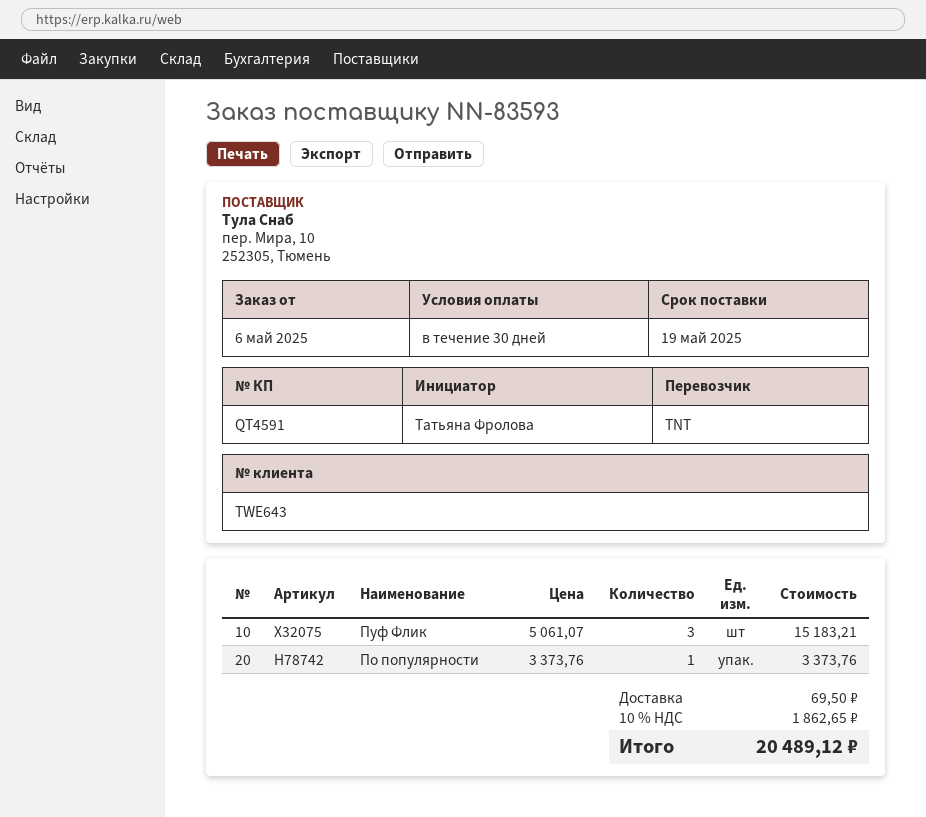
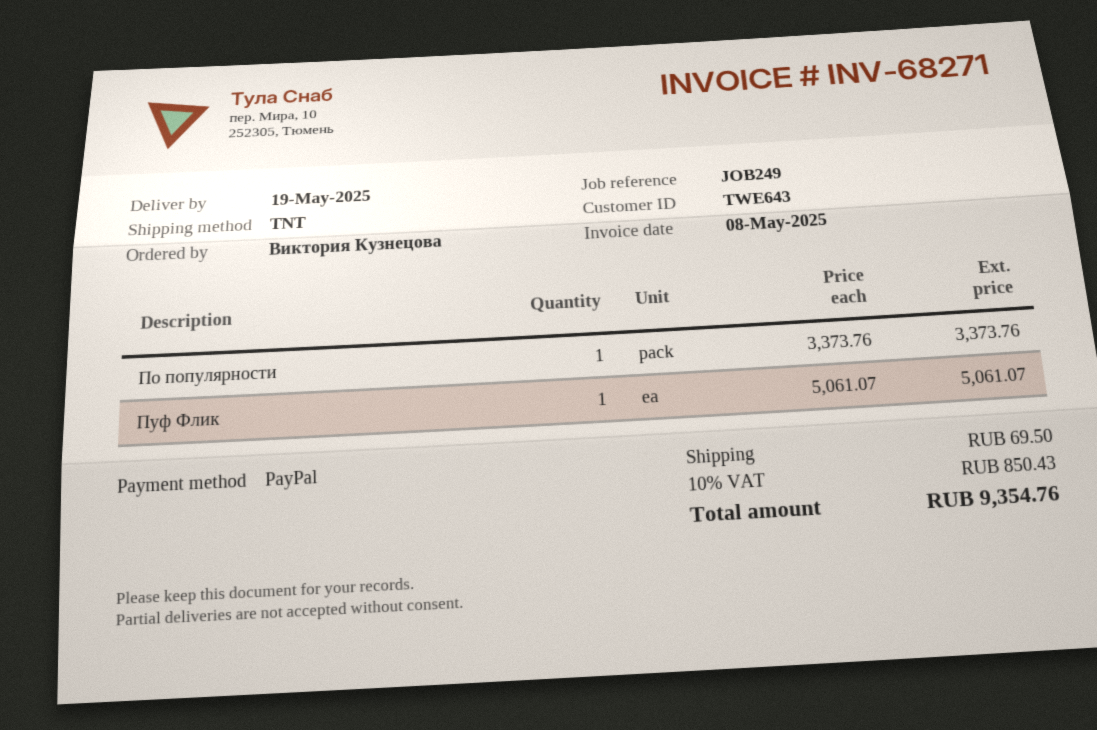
ordered by: Татьяна Фролова -> Виктория Кузнецова
Пуф Флик: 3 x 5061.07 = 15183.21 -> 1 x 5061.07 = 5061.07
tax: 10% = 1862.65 -> 10% = 850.43
total: 20489.12 -> 9354.76

